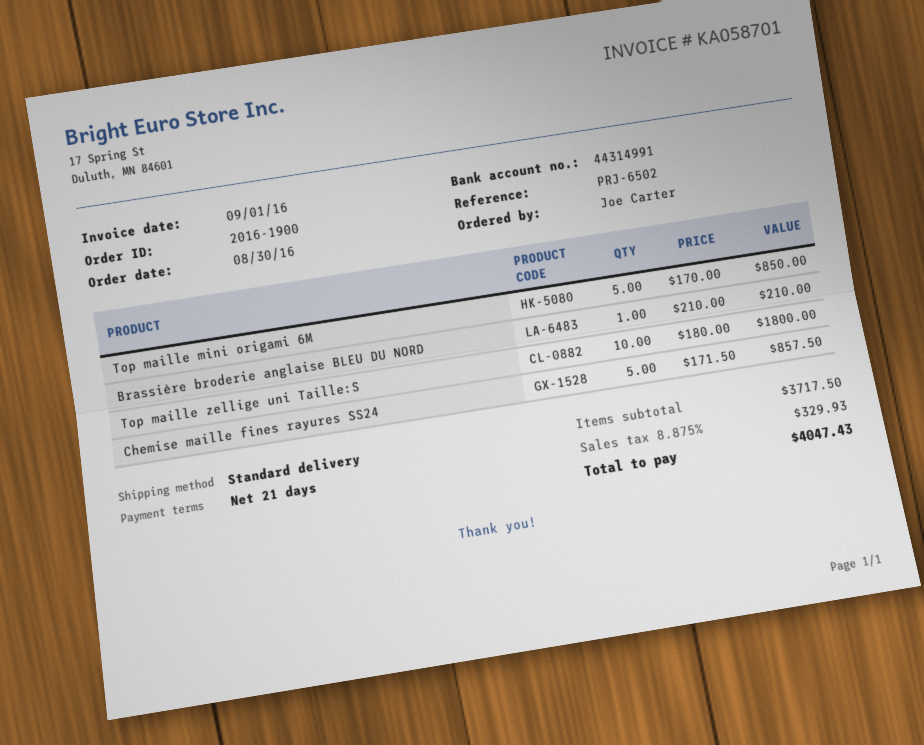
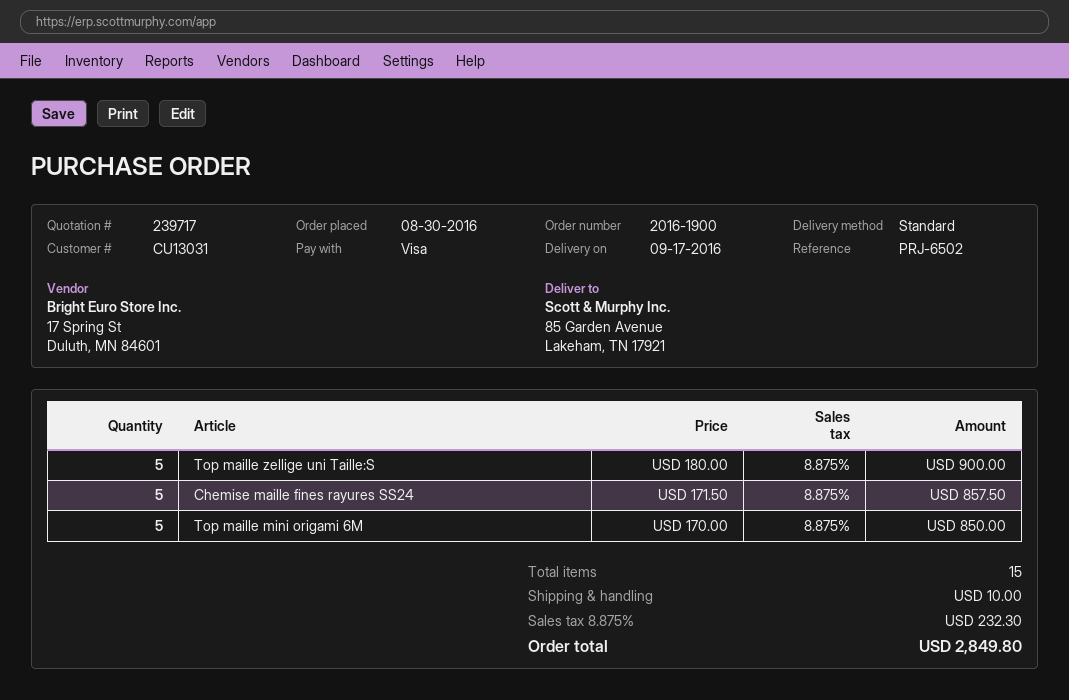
Brassière broderie anglaise BLEU DU NORD: 1 x 210.00 = 210.00 -> none
Top maille zellige uni Taille:S: 10 x 180.00 = 1800.00 -> 5 x 180.00 = 900.00
shipping: none -> 10.00
tax: 8.875% = 329.93 -> 8.875% = 232.30
total: 4047.43 -> 2849.80

